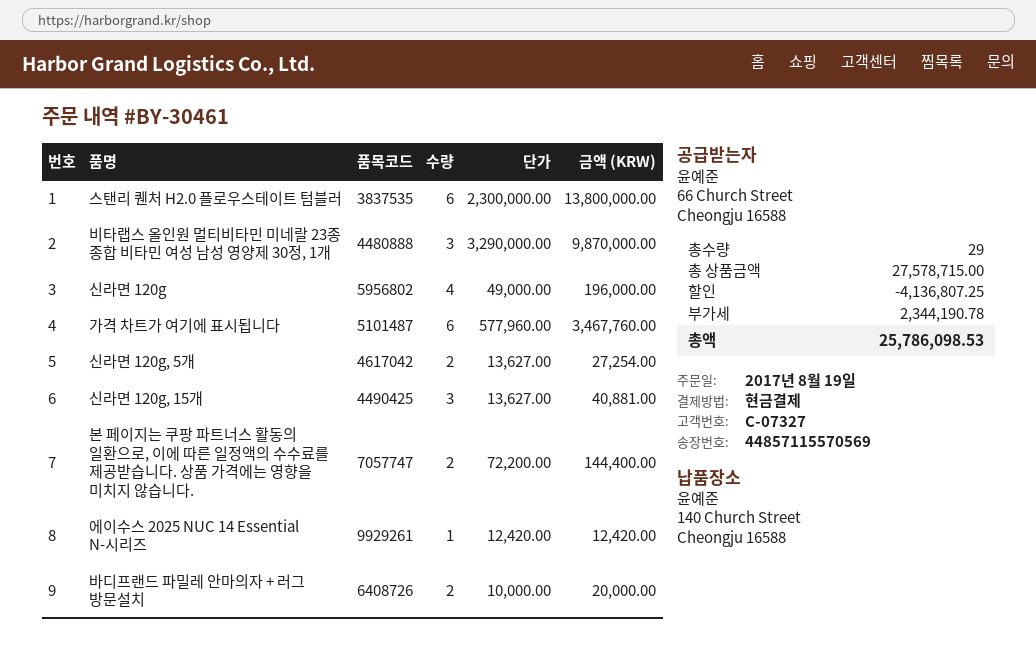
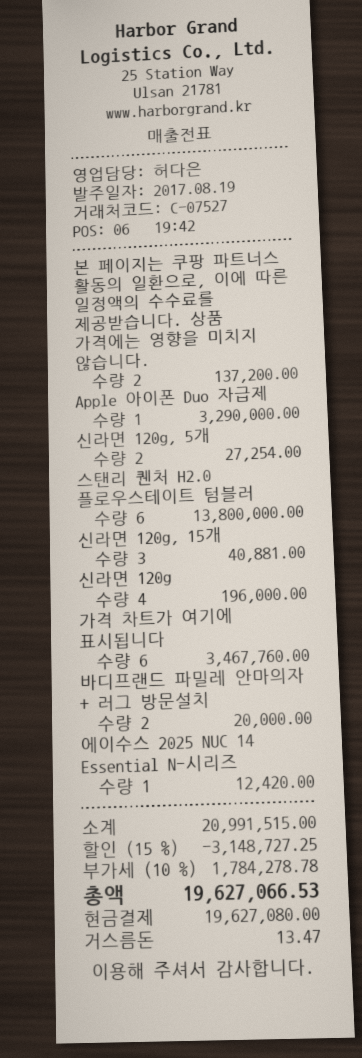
customer number: C-07327 -> C-07527
비타랩스 올인원 멀티비타민 미네랄 23종 종합 비타민 여성 남성 영양제 30정, 1개: 3 for 9870000.00 -> none
본 페이지는 쿠팡 파트너스 활동의 일환으로, 이에 따른 일정액의 수수료를 제공받습니다. 상품 가격에는 영향을 미치지 않습니다.: 2 for 144400.00 -> 2 for 137200.00
Apple 아이폰 Duo 자급제: none -> 1 for 3290000.00
subtotal: 27578715.00 -> 20991515.00
discount: 4136807.25 -> 3148727.25
tax: 2344190.78 -> 1784278.78
total: 25786098.53 -> 19627066.53

